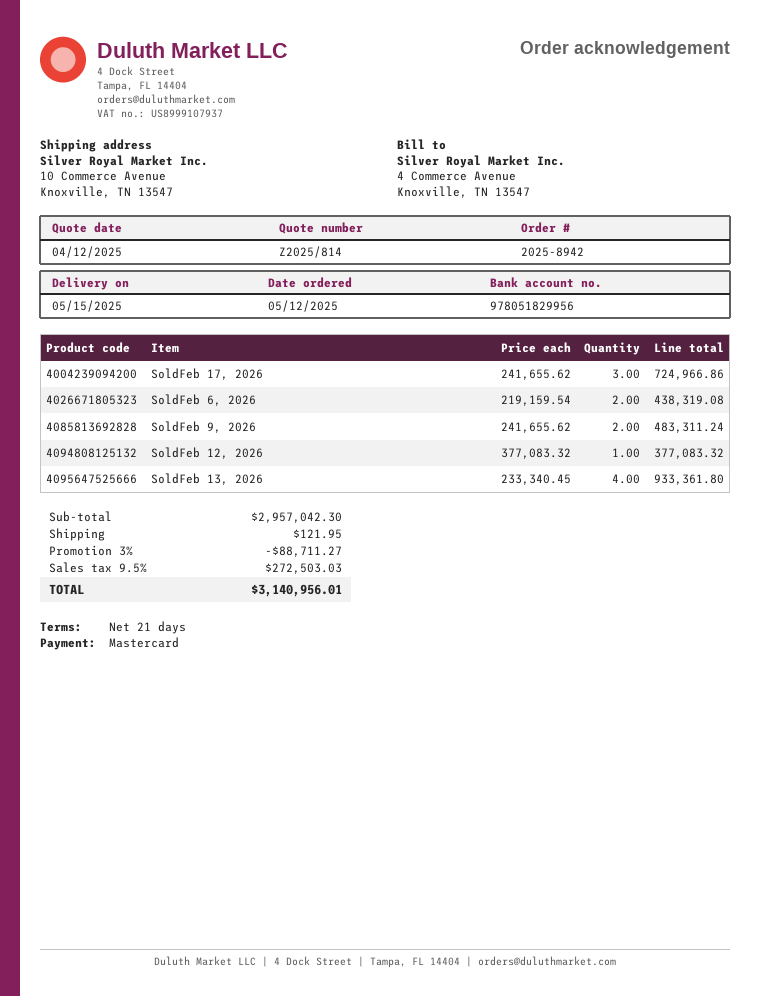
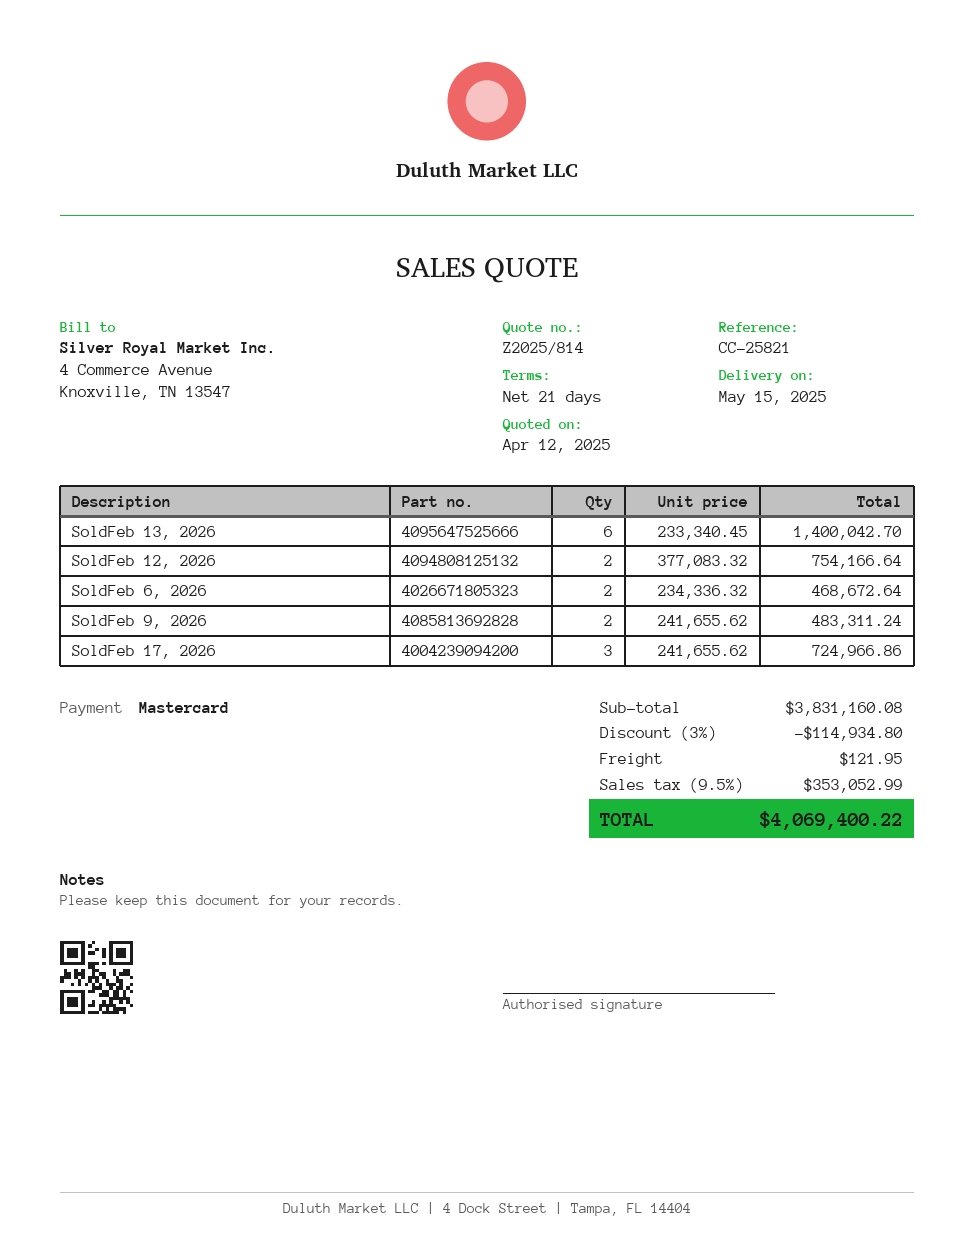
SoldFeb 6, 2026: 2 x 219159.54 = 438319.08 -> 2 x 234336.32 = 468672.64
SoldFeb 12, 2026: 1 x 377083.32 = 377083.32 -> 2 x 377083.32 = 754166.64
SoldFeb 13, 2026: 4 x 233340.45 = 933361.80 -> 6 x 233340.45 = 1400042.70
subtotal: 2957042.30 -> 3831160.08
discount: 3% = 88711.27 -> 3% = 114934.80
tax: 9.5% = 272503.03 -> 9.5% = 353052.99
total: 3140956.01 -> 4069400.22

